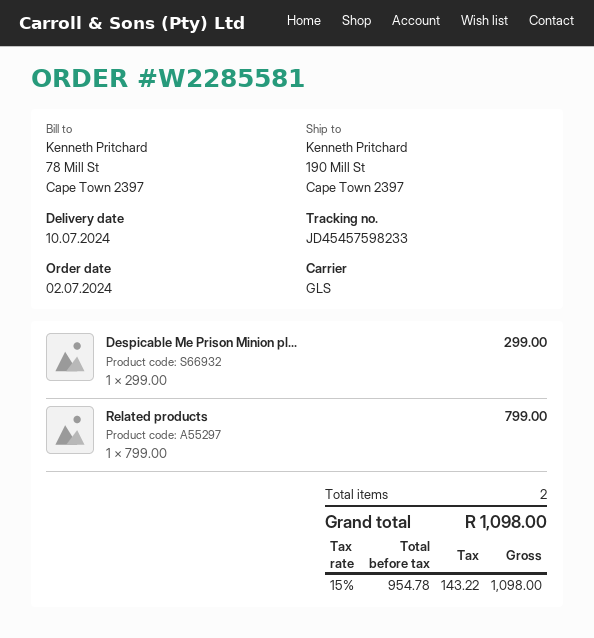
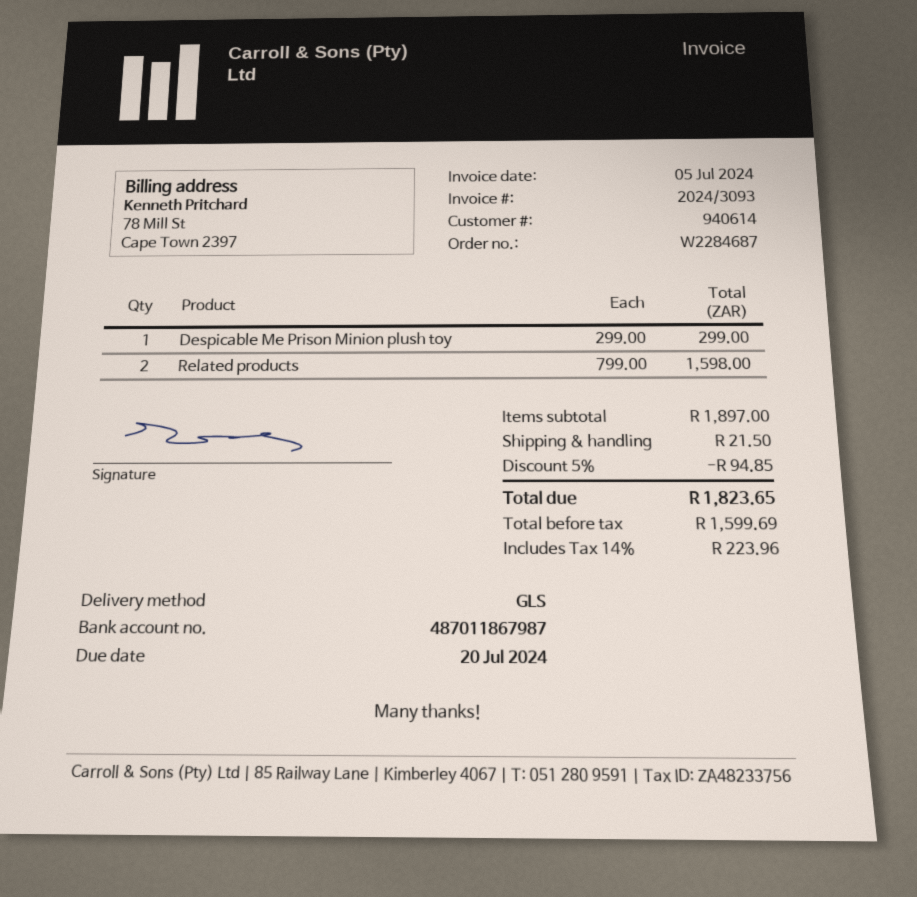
order number: W2285581 -> W2284687
Related products: 1 x 799.00 = 799.00 -> 2 x 799.00 = 1598.00
discount: none -> 5% = 94.85
shipping: none -> 21.50
net: 954.78 -> 1599.69
tax: 15% = 143.22 -> 14% = 223.96
total: 1098.00 -> 1823.65

